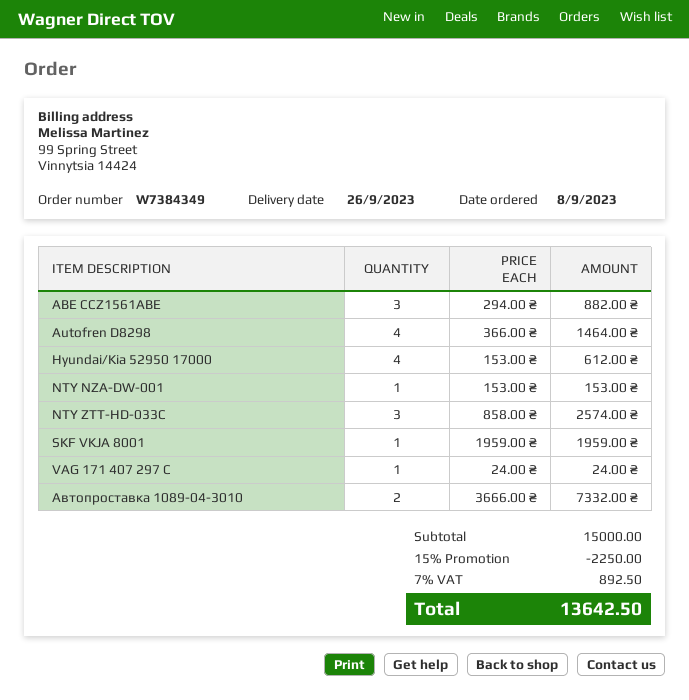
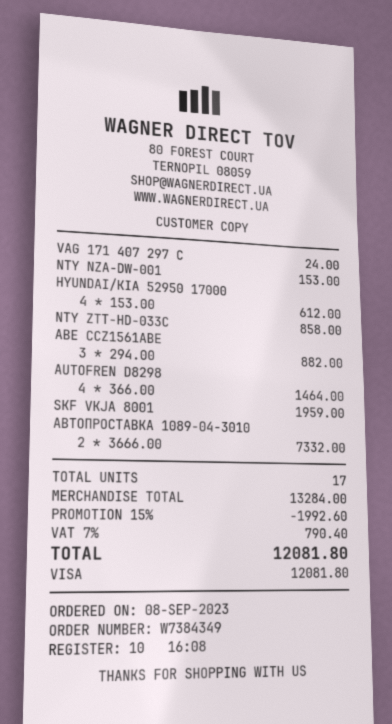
NTY ZTT-HD-033C: 3 x 858.00 = 2574.00 -> 1 x 858.00 = 858.00
subtotal: 15000.00 -> 13284.00
discount: 15% = 2250.00 -> 15% = 1992.60
tax: 7% = 892.50 -> 7% = 790.40
total: 13642.50 -> 12081.80

